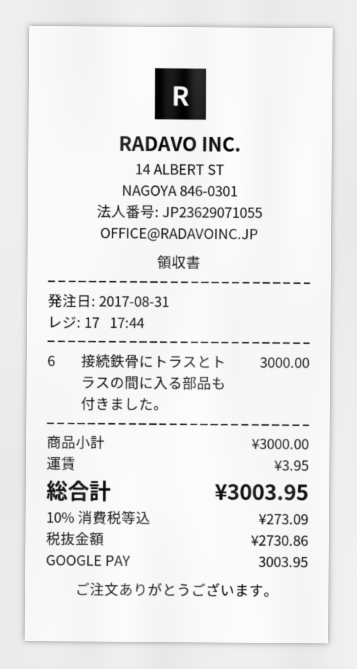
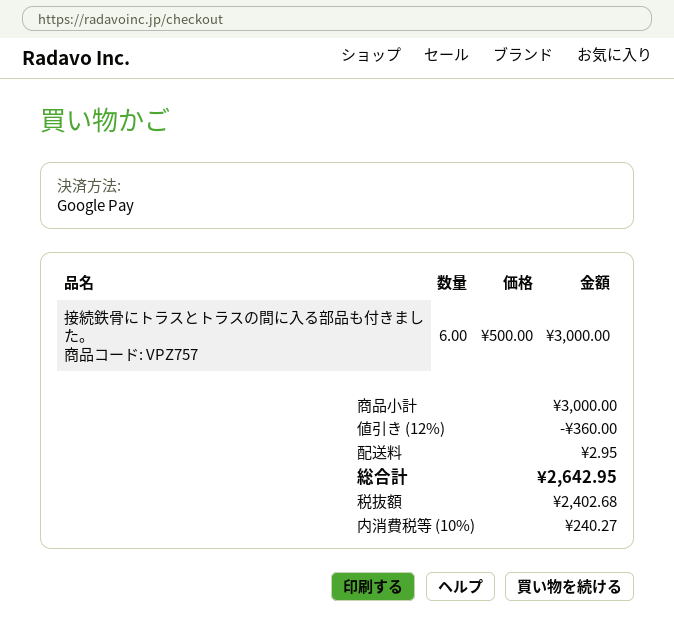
discount: none -> 12% = 360.00
shipping: 3.95 -> 2.95
net: 2730.86 -> 2402.68
tax: 10% = 273.09 -> 10% = 240.27
total: 3003.95 -> 2642.95

